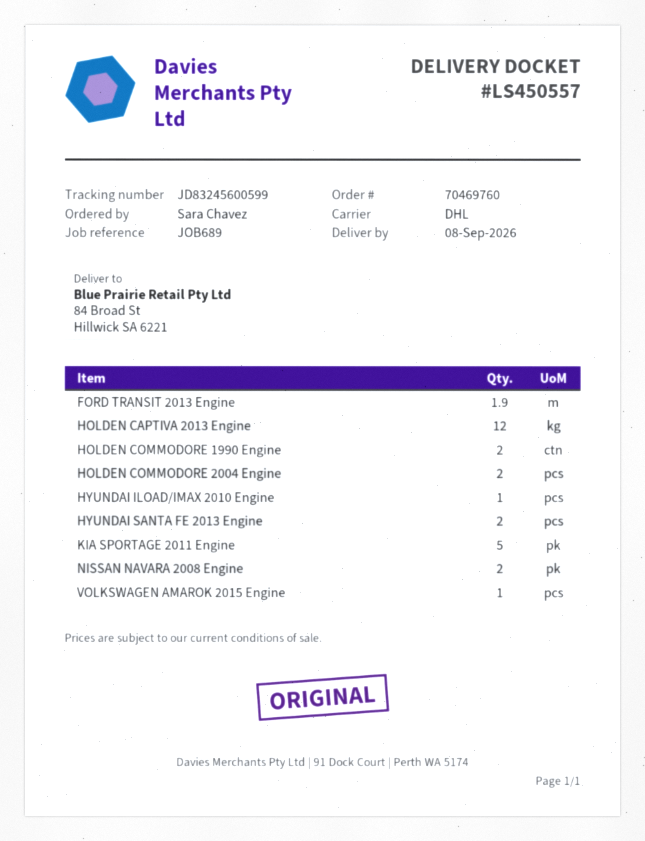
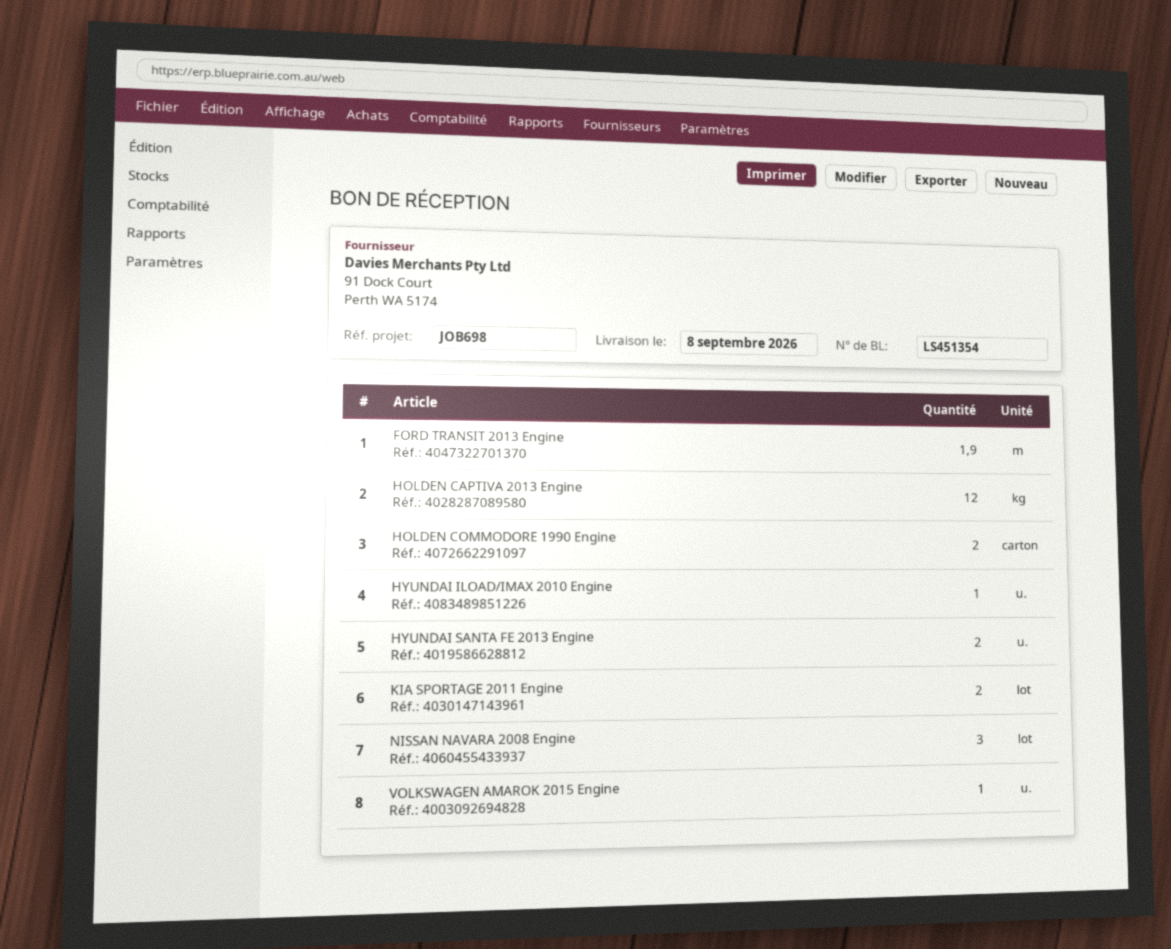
delivery note number: LS450557 -> LS451354
reference: JOB689 -> JOB698
HOLDEN COMMODORE 2004 Engine: 2 -> none
KIA SPORTAGE 2011 Engine: 5 -> 2
NISSAN NAVARA 2008 Engine: 2 -> 3

